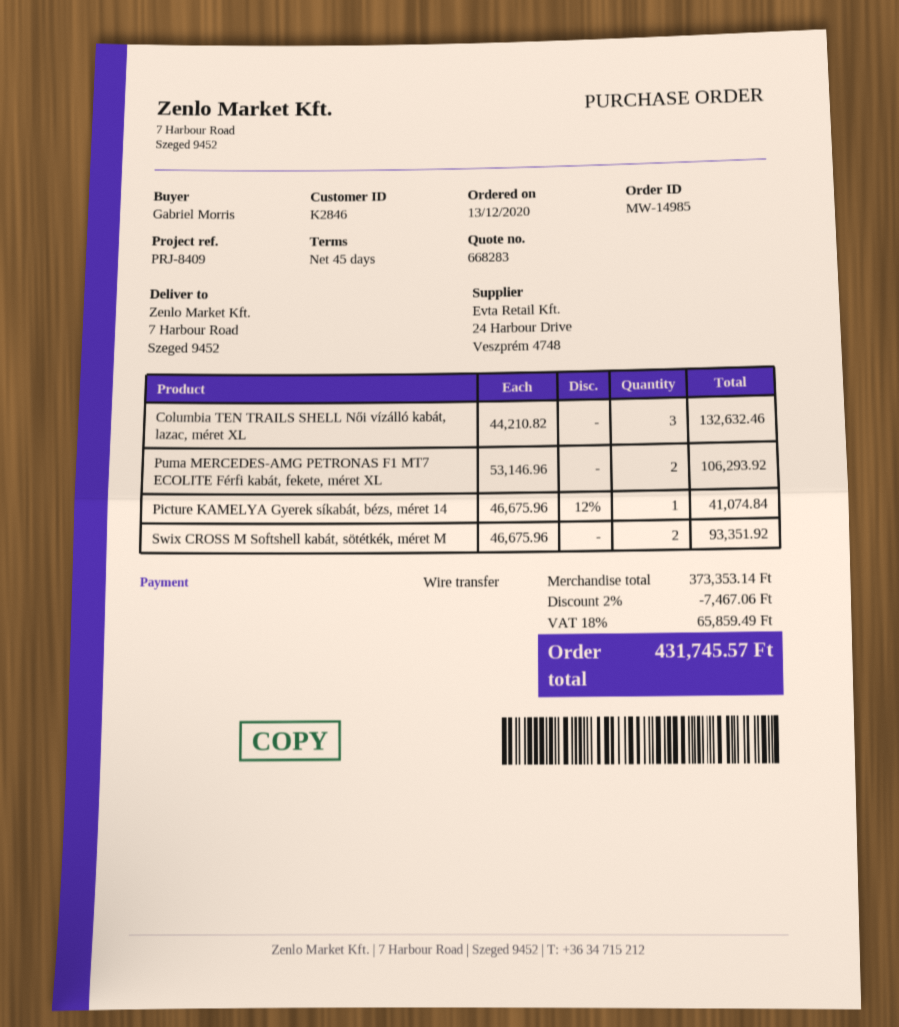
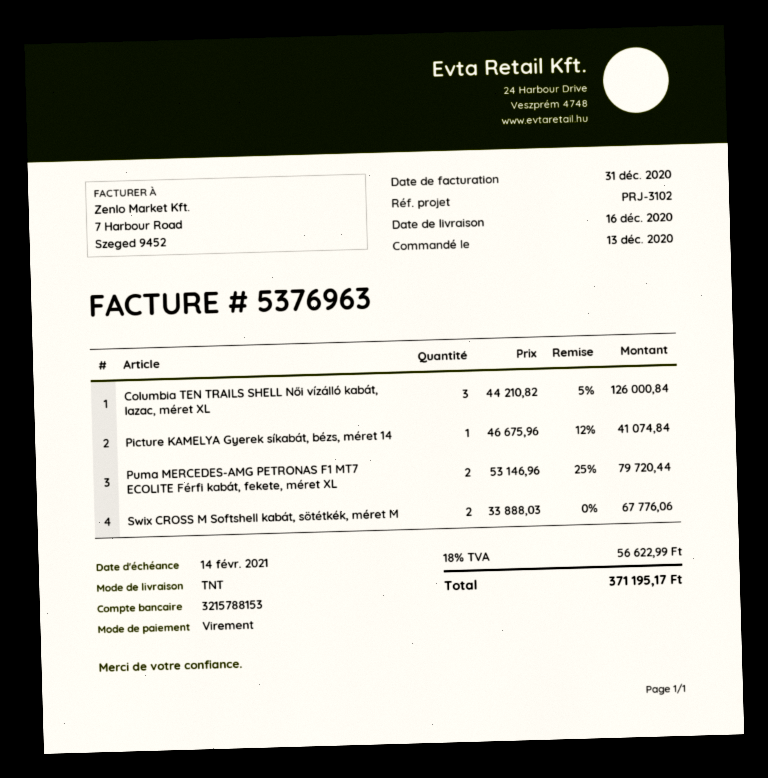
reference: PRJ-8409 -> PRJ-3102
Columbia TEN TRAILS SHELL Női vízálló kabát, lazac, méret XL: 3 x 44210.82 = 132632.46 -> 3 x 44210.82 - 5% = 126000.84
Puma MERCEDES-AMG PETRONAS F1 MT7 ECOLITE Férfi kabát, fekete, méret XL: 2 x 53146.96 = 106293.92 -> 2 x 53146.96 - 25% = 79720.44
Swix CROSS M Softshell kabát, sötétkék, méret M: 2 x 46675.96 = 93351.92 -> 2 x 33888.03 = 67776.06
discount: 2% = 7467.06 -> none
tax: 18% = 65859.49 -> 18% = 56622.99
total: 431745.57 -> 371195.17

